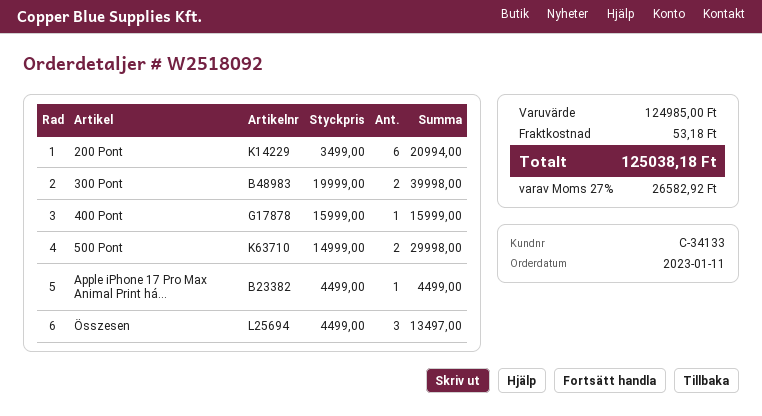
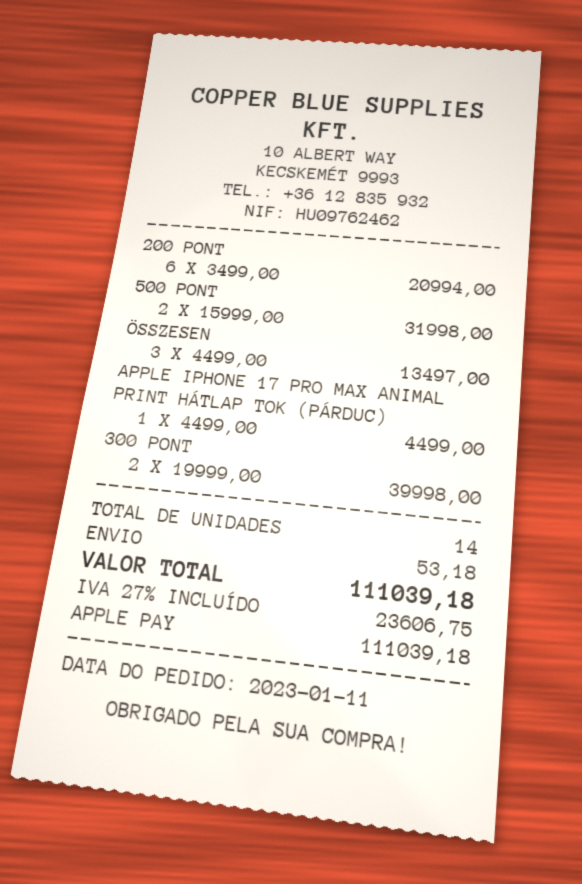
400 Pont: 1 x 15999.00 = 15999.00 -> none
500 Pont: 2 x 14999.00 = 29998.00 -> 2 x 15999.00 = 31998.00
tax: 27% = 26582.92 -> 27% = 23606.75
total: 125038.18 -> 111039.18

